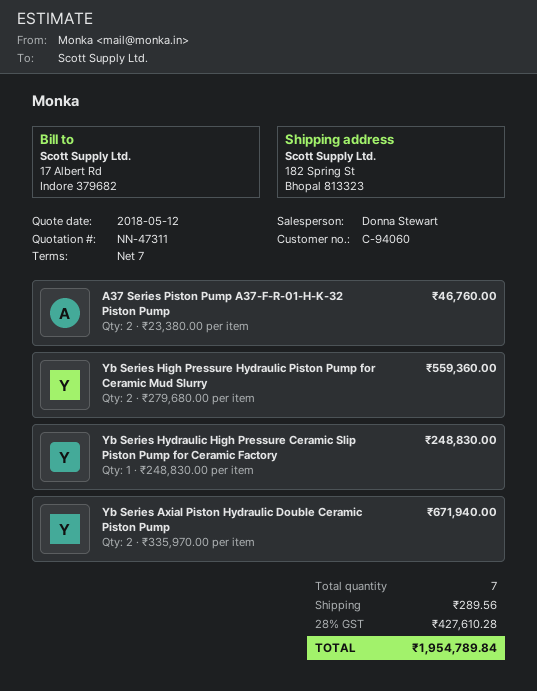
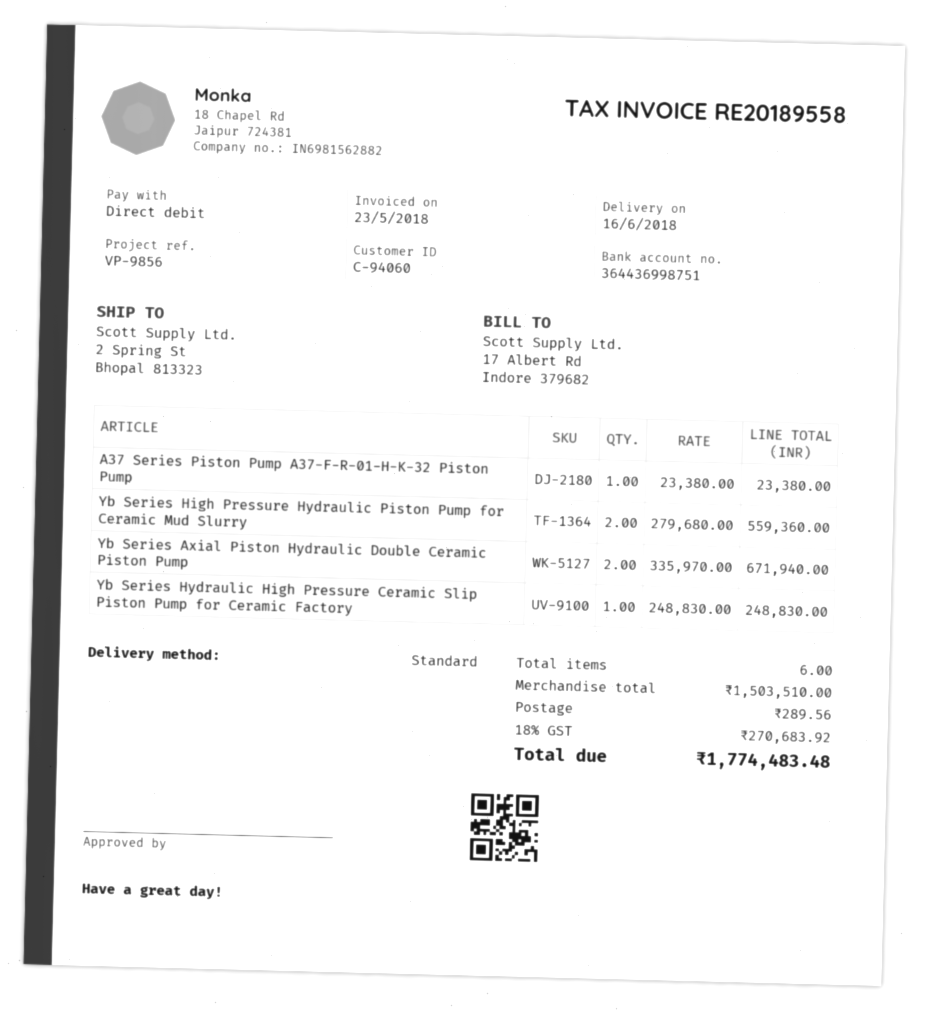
ship to: 182 Spring St, Bhopal 813323 -> 2 Spring St, Bhopal 813323
A37 Series Piston Pump A37-F-R-01-H-K-32 Piston Pump: 2 x 23380.00 = 46760.00 -> 1 x 23380.00 = 23380.00
total quantity: 7 -> 6
tax: 28% = 427610.28 -> 18% = 270683.92
total: 1954789.84 -> 1774483.48

